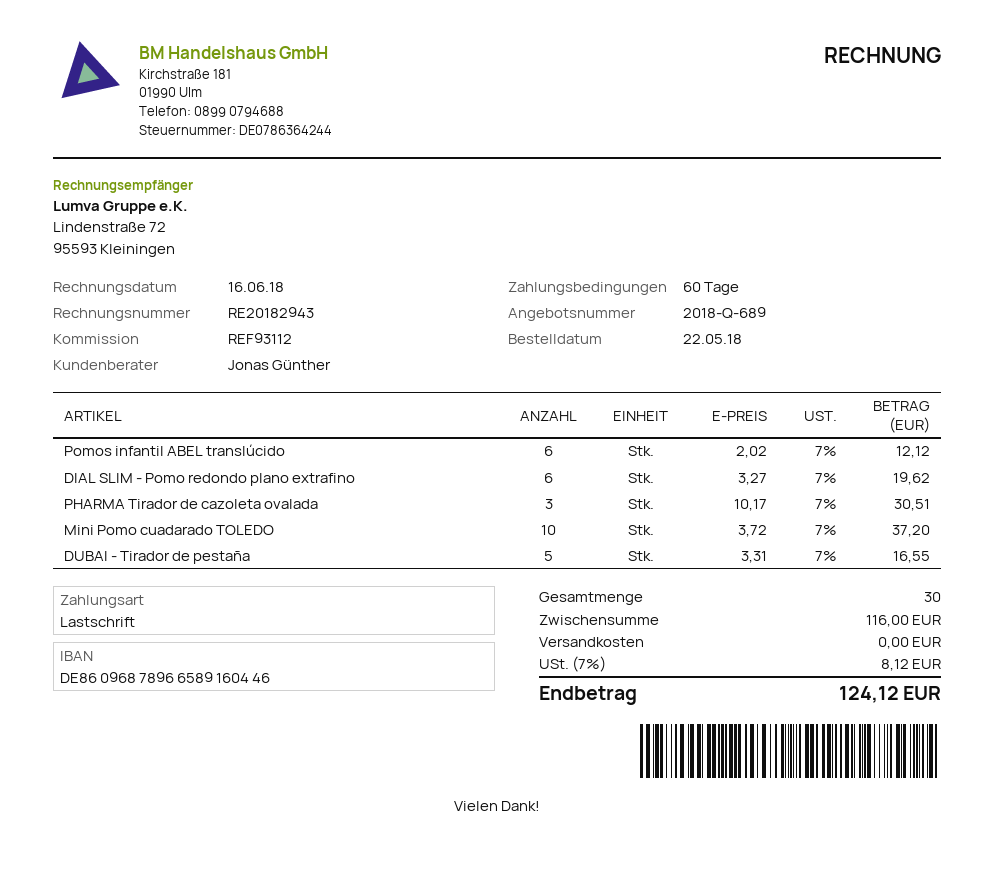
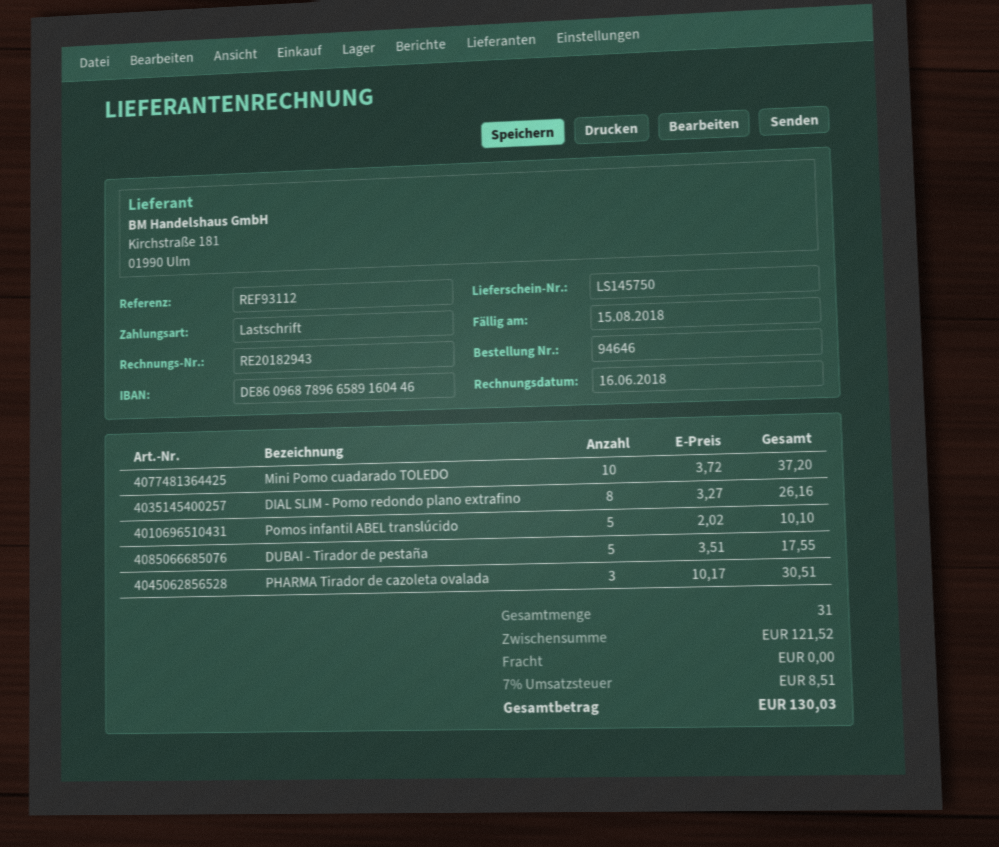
Pomos infantil ABEL translúcido: 6 x 2.02 = 12.12 -> 5 x 2.02 = 10.10
DIAL SLIM - Pomo redondo plano extrafino: 6 x 3.27 = 19.62 -> 8 x 3.27 = 26.16
DUBAI - Tirador de pestaña: 5 x 3.31 = 16.55 -> 5 x 3.51 = 17.55
total quantity: 30 -> 31
subtotal: 116.00 -> 121.52
tax: 7% = 8.12 -> 7% = 8.51
total: 124.12 -> 130.03

